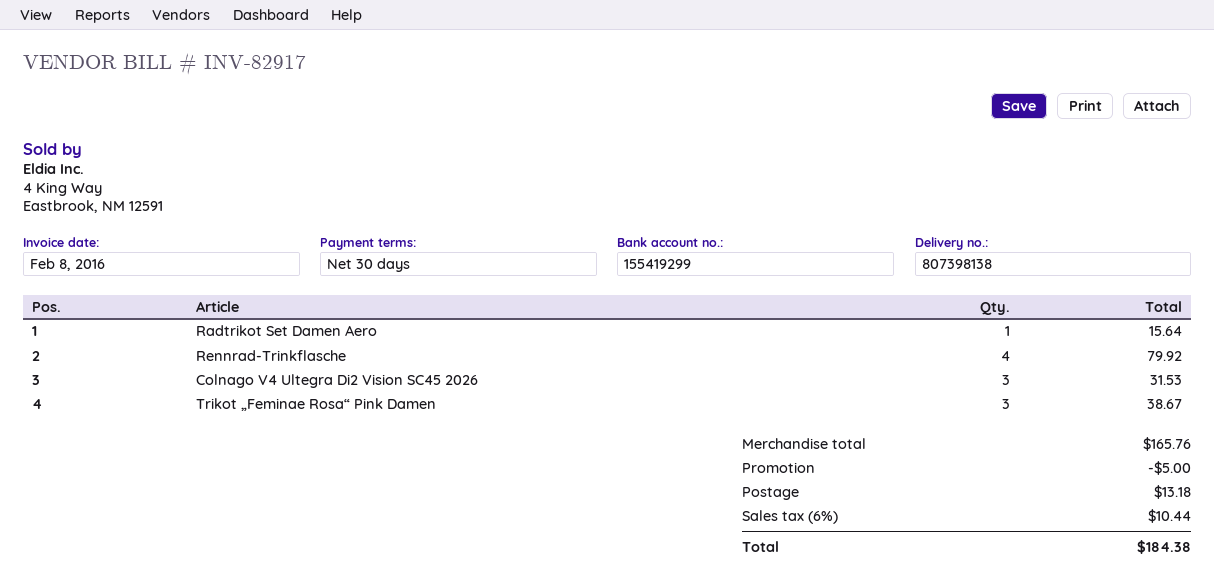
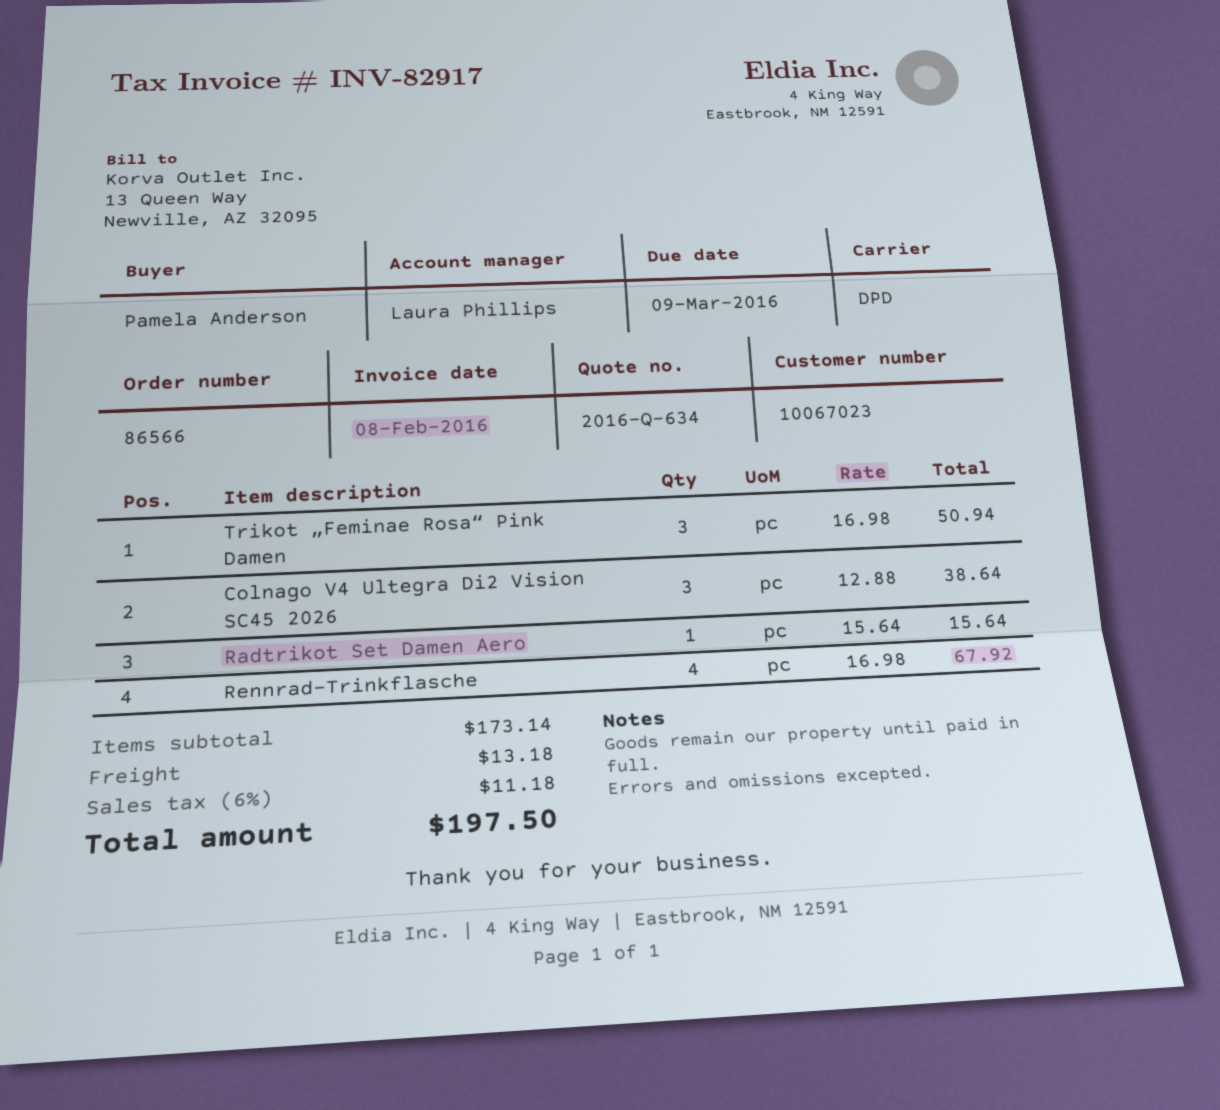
Rennrad-Trinkflasche: 4 for 79.92 -> 4 for 67.92
Colnago V4 Ultegra Di2 Vision SC45 2026: 3 for 31.53 -> 3 for 38.64
Trikot „Feminae Rosa“ Pink Damen: 3 for 38.67 -> 3 for 50.94
subtotal: 165.76 -> 173.14
discount: 5.00 -> none
tax: 6% = 10.44 -> 6% = 11.18
total: 184.38 -> 197.50

